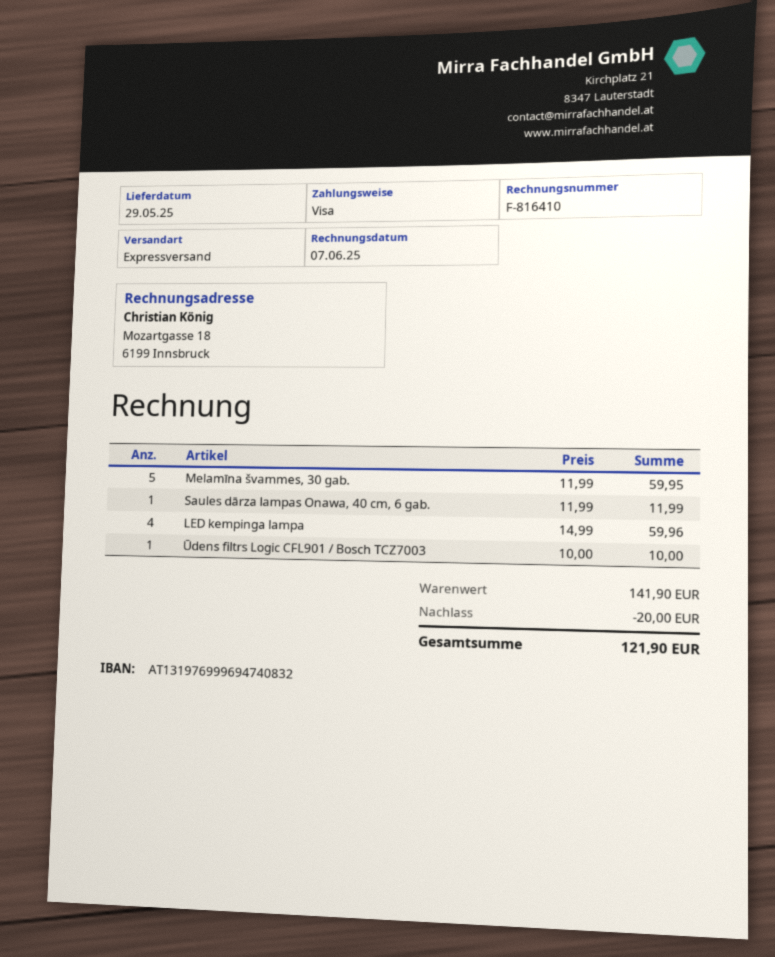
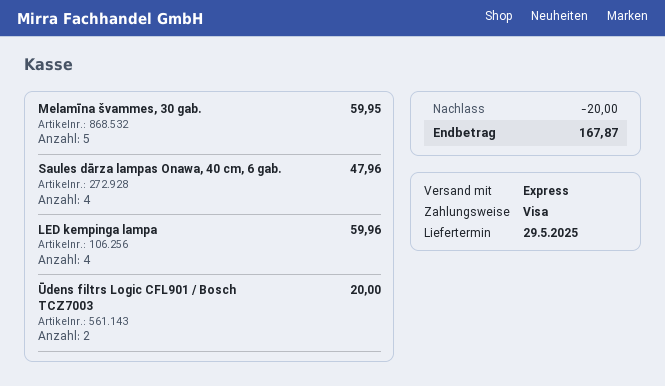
Saules dārza lampas Onawa, 40 cm, 6 gab.: 1 for 11.99 -> 4 for 47.96
Ūdens filtrs Logic CFL901 / Bosch TCZ7003: 1 for 10.00 -> 2 for 20.00
total: 121.90 -> 167.87

